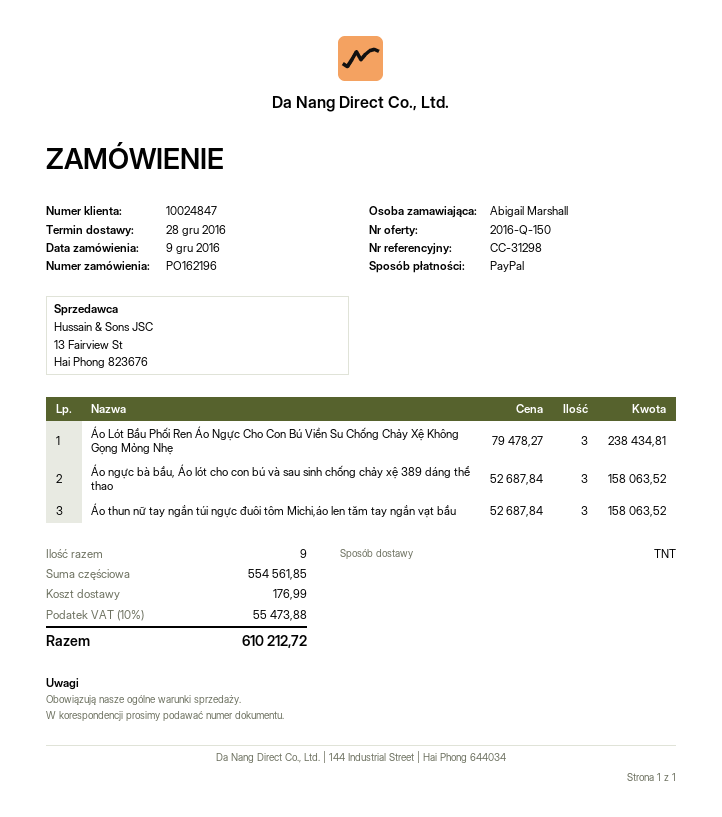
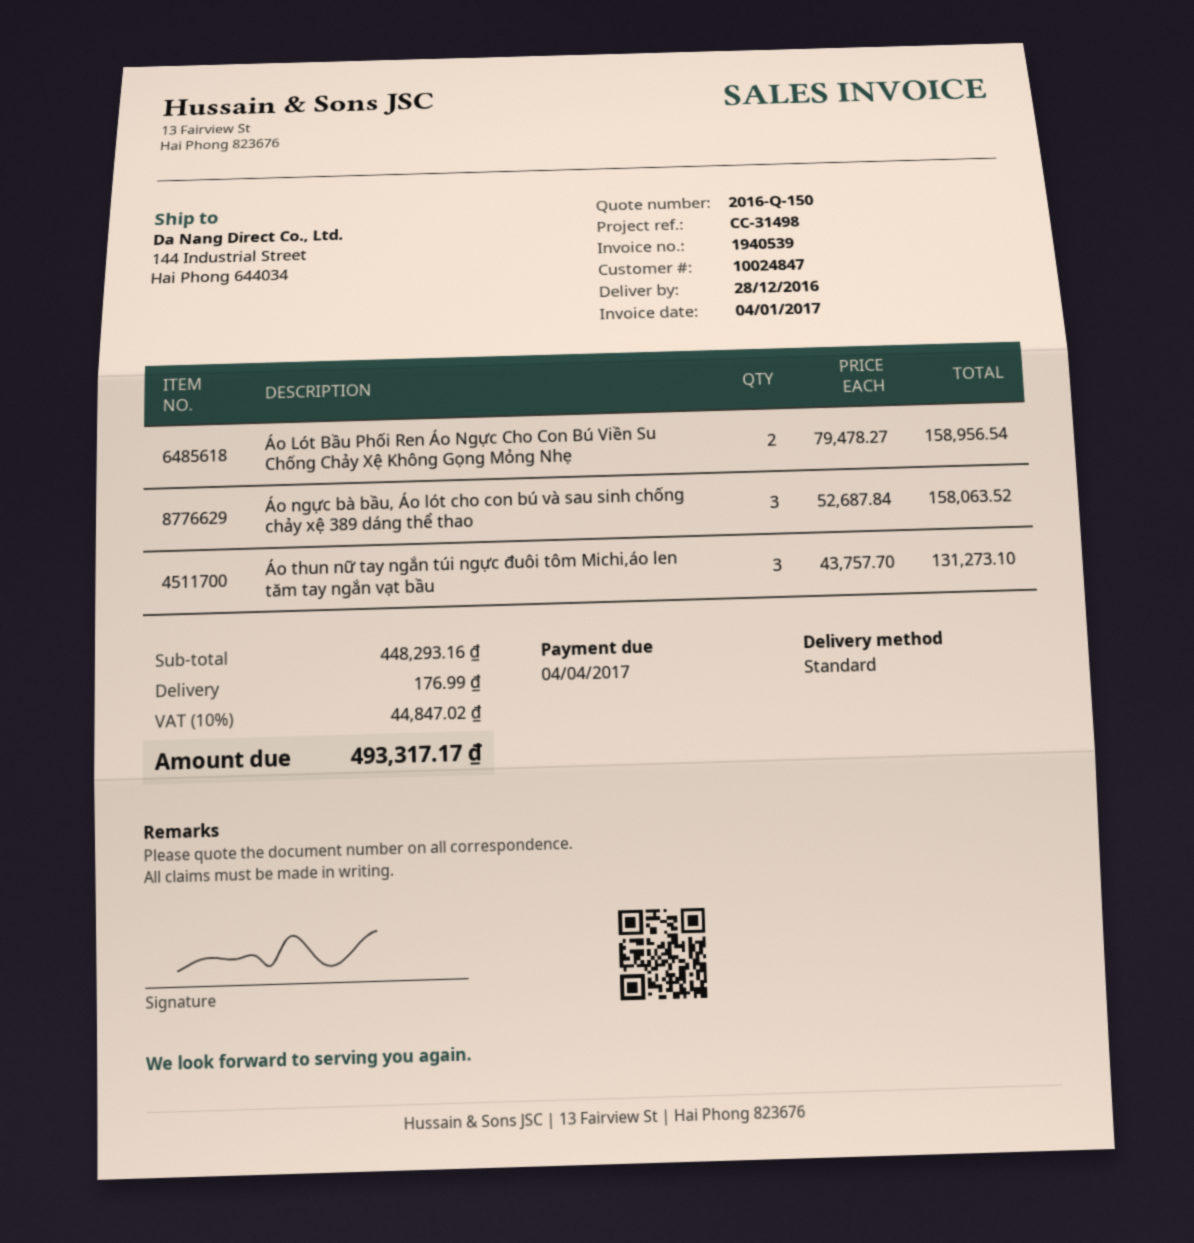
reference: CC-31298 -> CC-31498
shipping method: TNT -> standard
Áo Lót Bầu Phối Ren Áo Ngực Cho Con Bú Viền Su Chống Chảy Xệ Không Gọng Mỏng Nhẹ: 3 x 79478.27 = 238434.81 -> 2 x 79478.27 = 158956.54
Áo thun nữ tay ngắn túi ngực đuôi tôm Michi,áo len tăm tay ngắn vạt bầu: 3 x 52687.84 = 158063.52 -> 3 x 43757.70 = 131273.10
subtotal: 554561.85 -> 448293.16
tax: 10% = 55473.88 -> 10% = 44847.02
total: 610212.72 -> 493317.17

